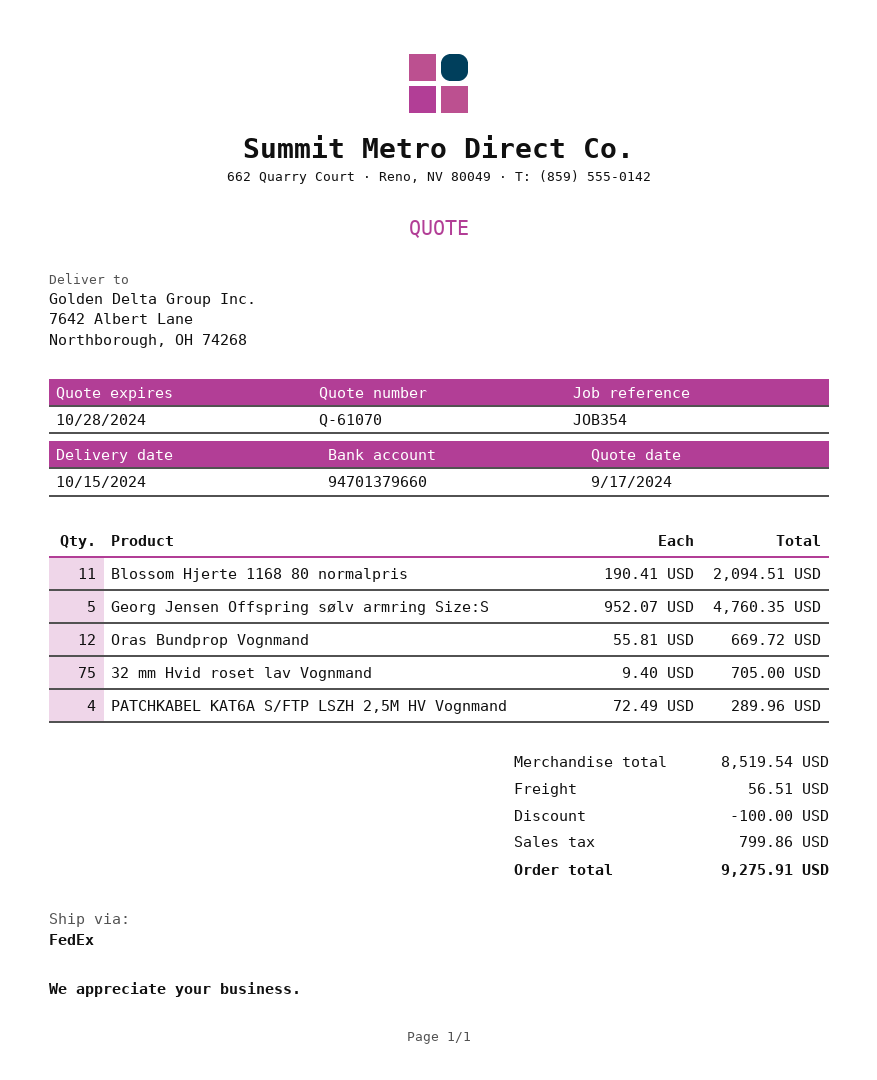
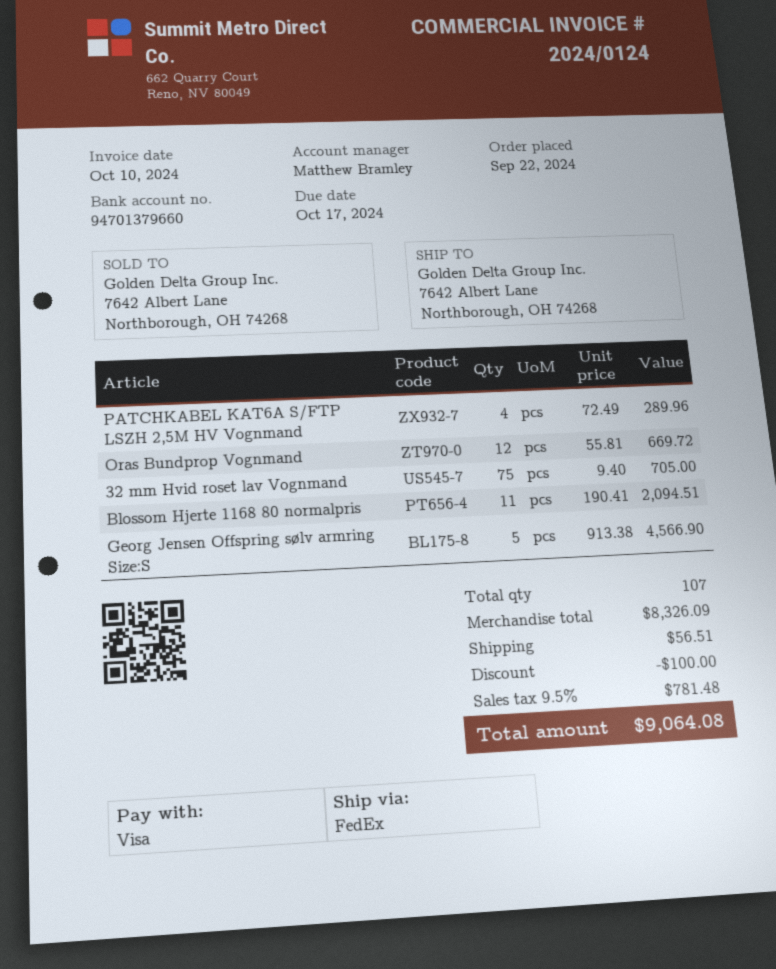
Georg Jensen Offspring sølv armring Size:S: 5 x 952.07 = 4760.35 -> 5 x 913.38 = 4566.90
subtotal: 8519.54 -> 8326.09
tax: 799.86 -> 781.48
total: 9275.91 -> 9064.08

